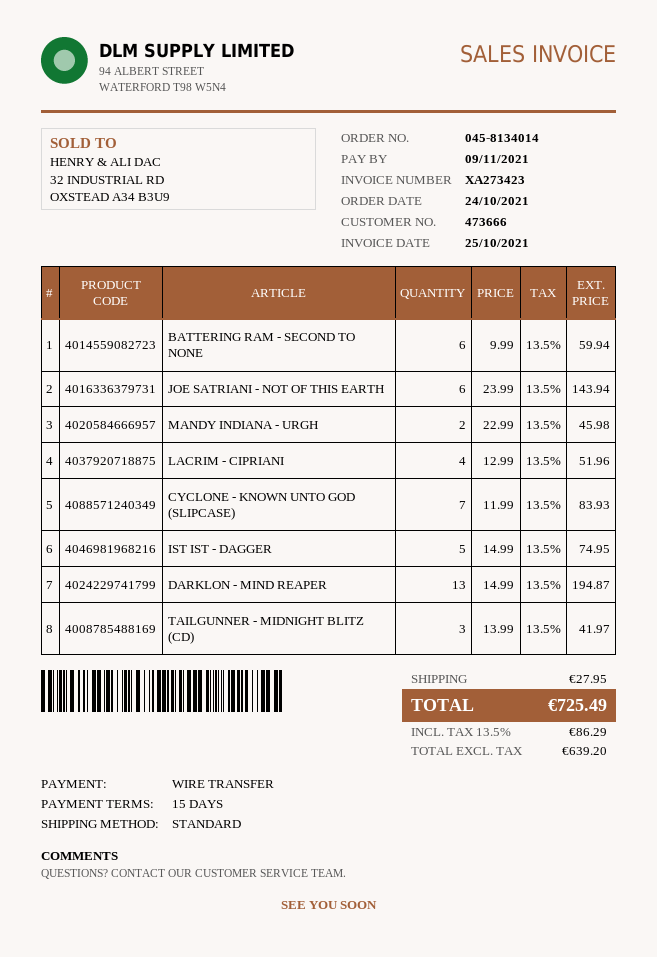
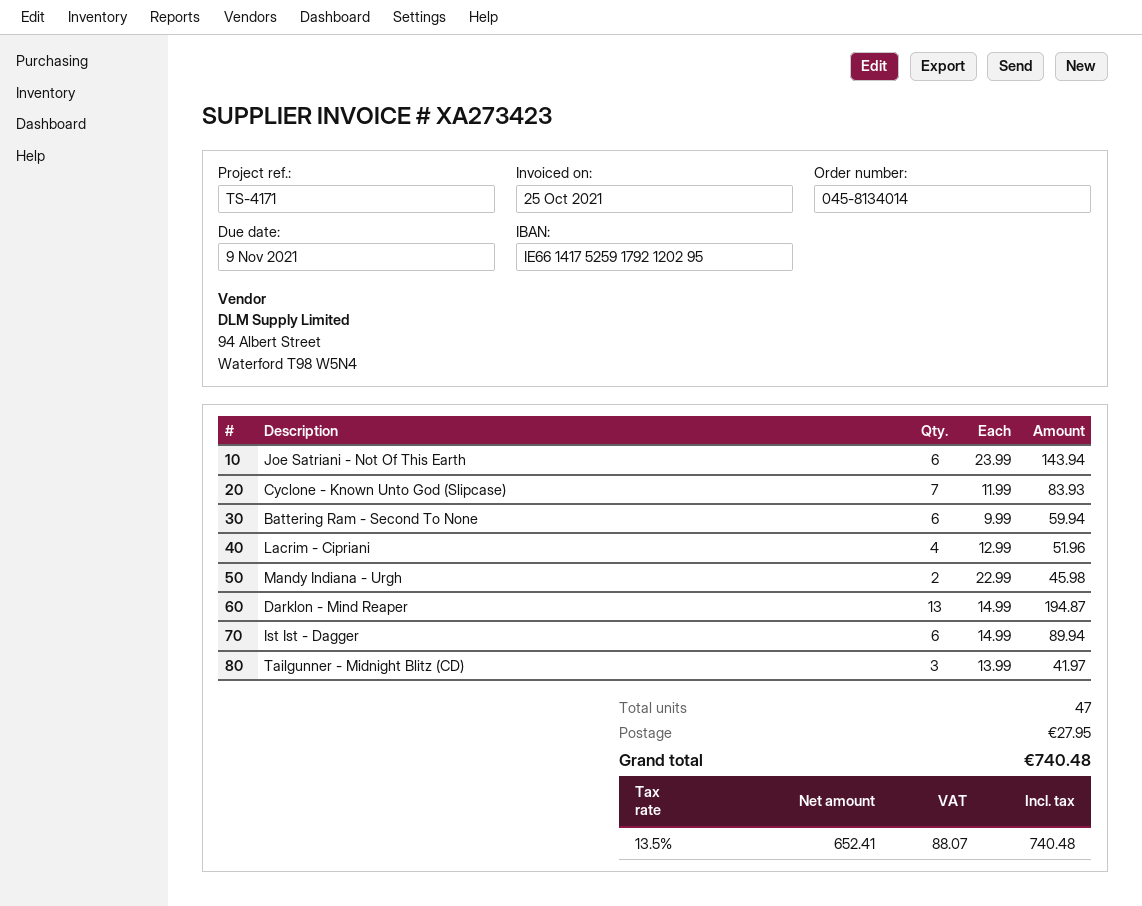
IST IST - DAGGER: 5 x 14.99 = 74.95 -> 6 x 14.99 = 89.94
net: 639.20 -> 652.41
tax: 13.5% = 86.29 -> 13.5% = 88.07
total: 725.49 -> 740.48

